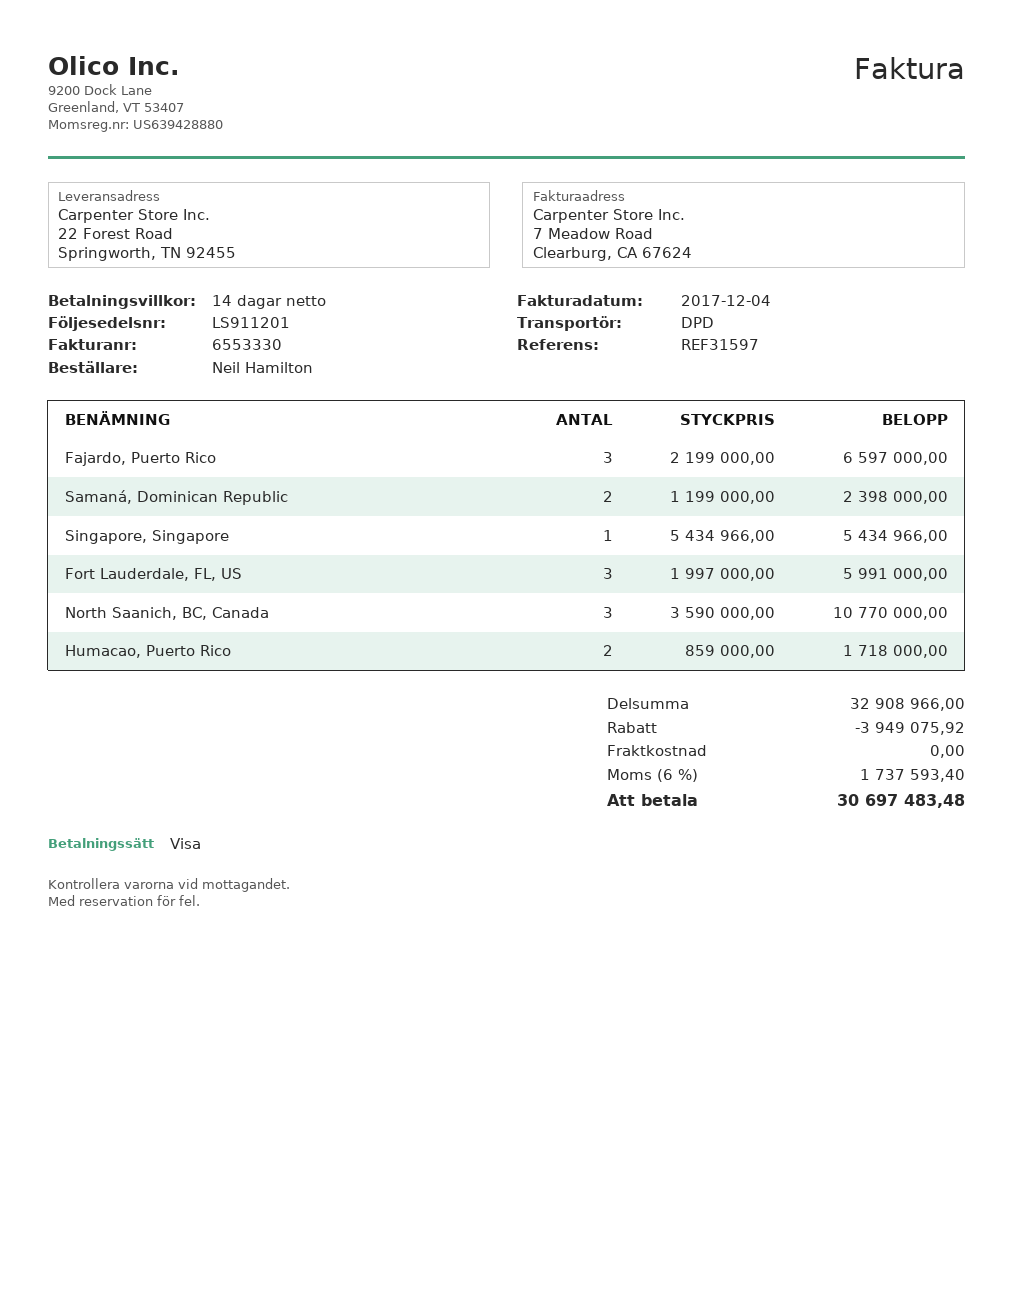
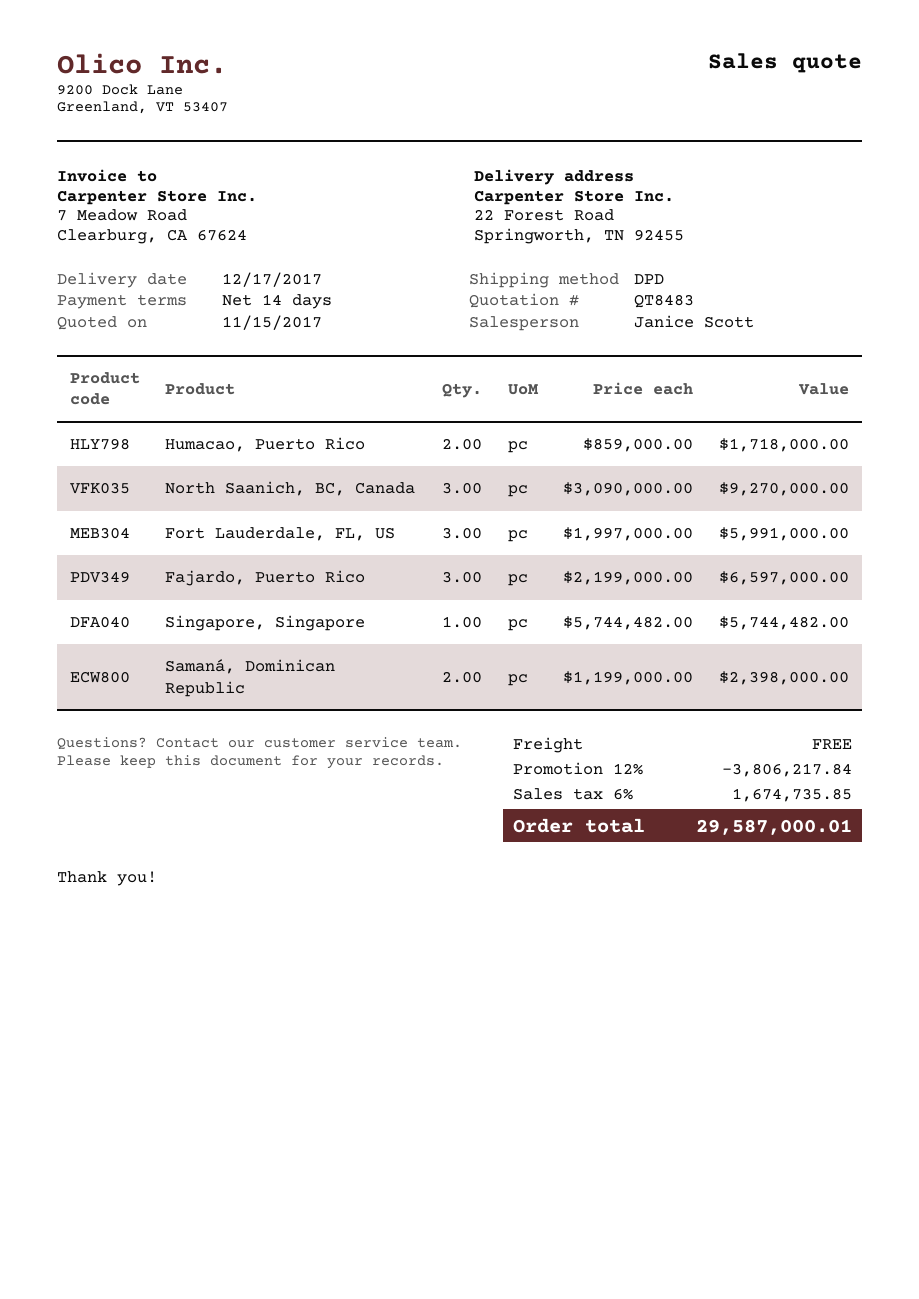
Singapore, Singapore: 1 x 5434966.00 = 5434966.00 -> 1 x 5744482.00 = 5744482.00
North Saanich, BC, Canada: 3 x 3590000.00 = 10770000.00 -> 3 x 3090000.00 = 9270000.00
discount: 3949075.92 -> 3806217.84
tax: 6% = 1737593.40 -> 6% = 1674735.85
total: 30697483.48 -> 29587000.01

